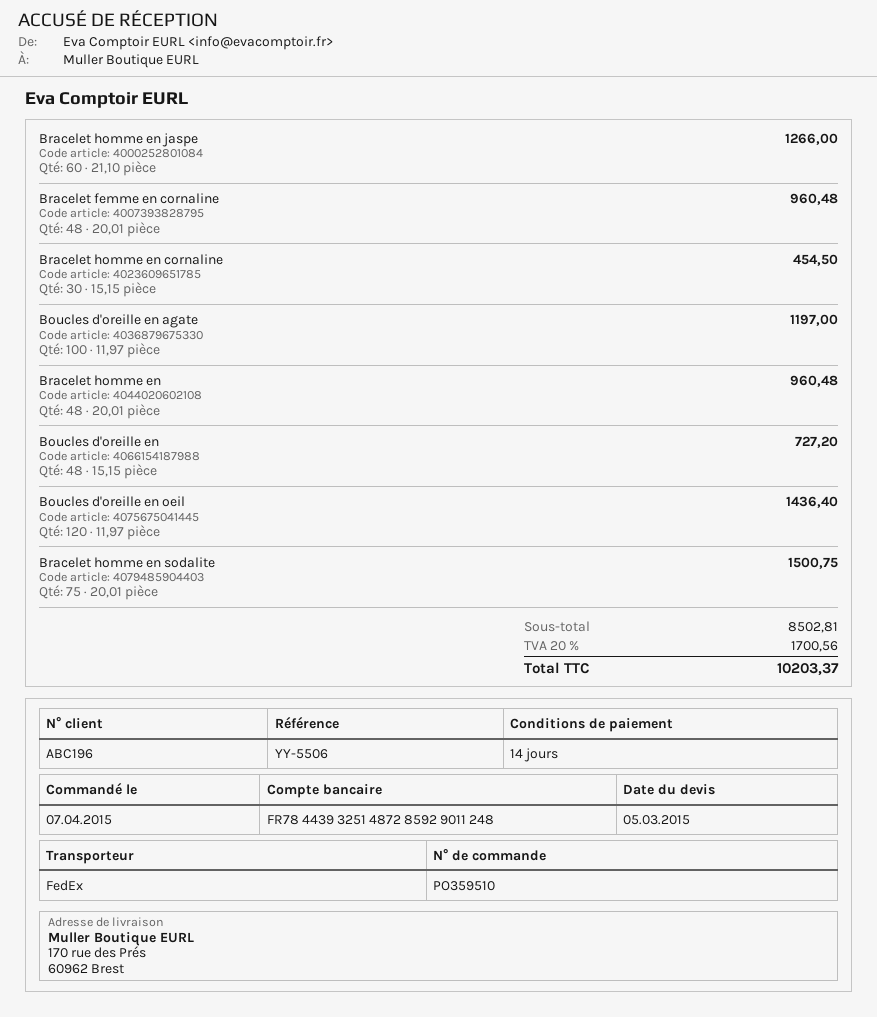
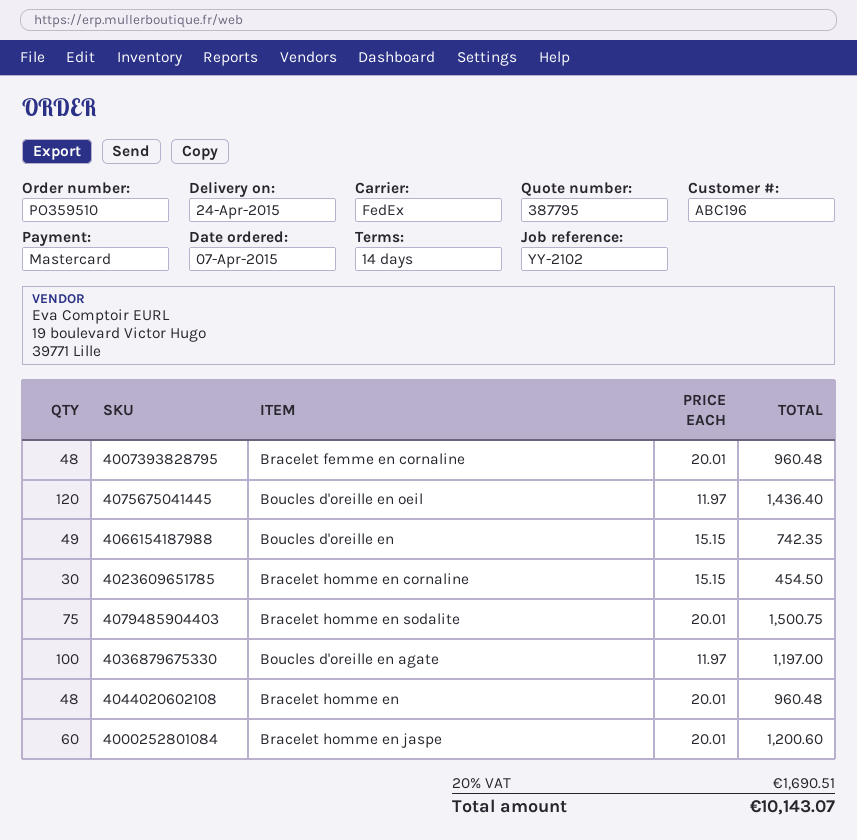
reference: YY-5506 -> YY-2102
Bracelet homme en jaspe: 60 x 21.10 = 1266.00 -> 60 x 20.01 = 1200.60
Boucles d'oreille en: 48 x 15.15 = 727.20 -> 49 x 15.15 = 742.35
tax: 20% = 1700.56 -> 20% = 1690.51
total: 10203.37 -> 10143.07

